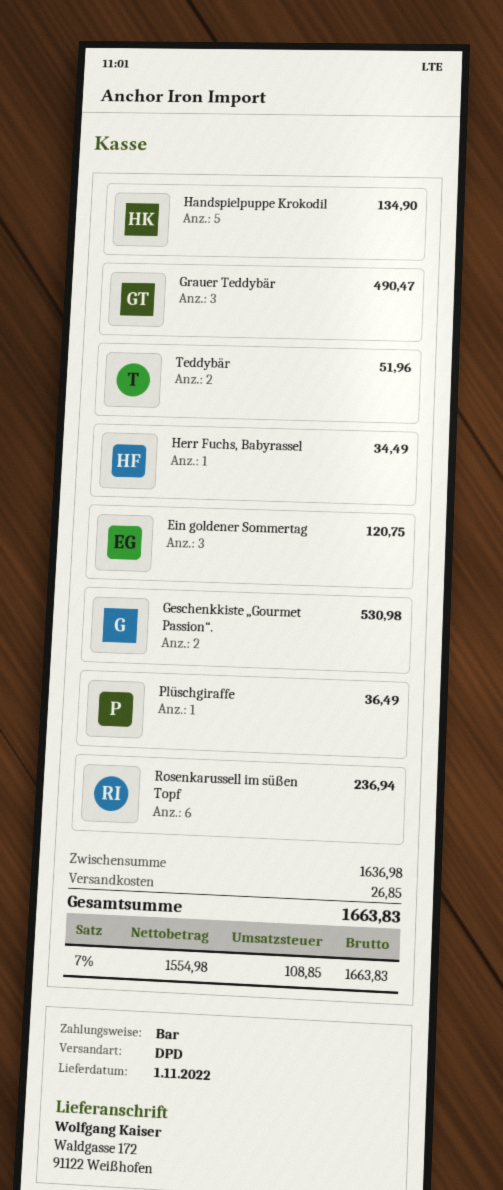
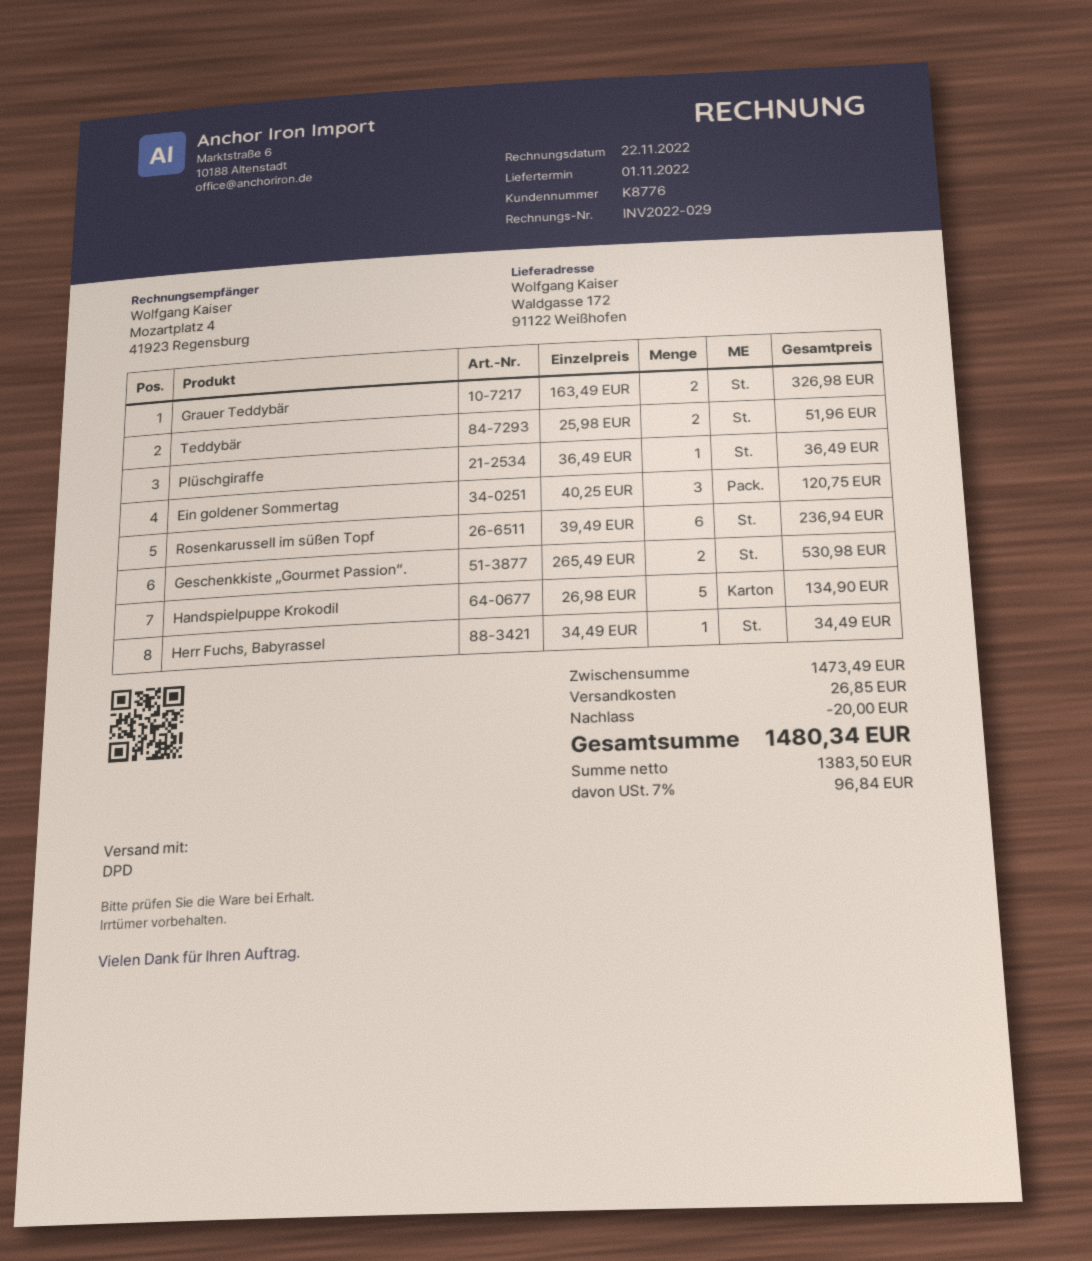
Grauer Teddybär: 3 for 490.47 -> 2 for 326.98
subtotal: 1636.98 -> 1473.49
discount: none -> 20.00
net: 1554.98 -> 1383.50
tax: 7% = 108.85 -> 7% = 96.84
total: 1663.83 -> 1480.34

